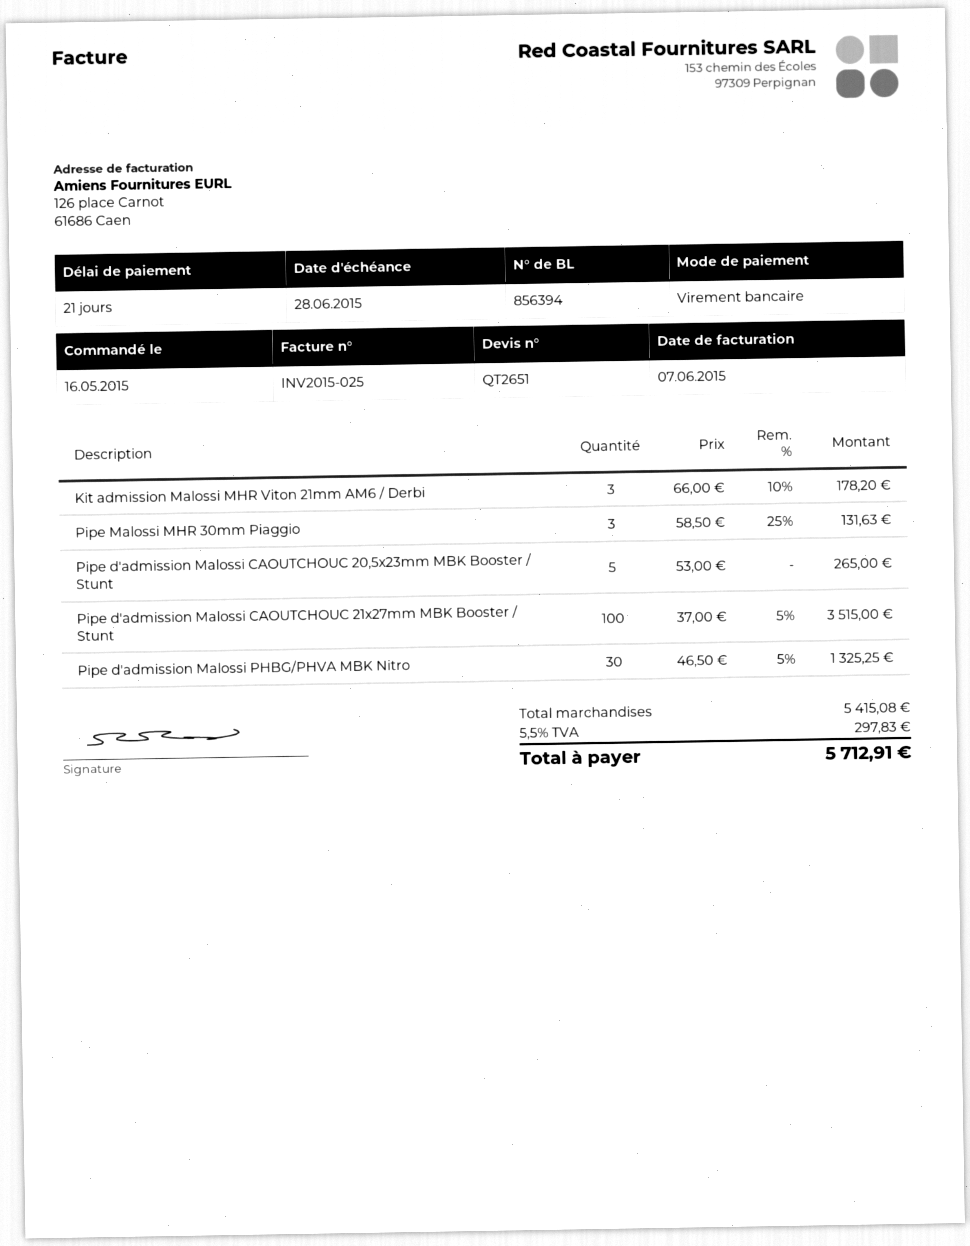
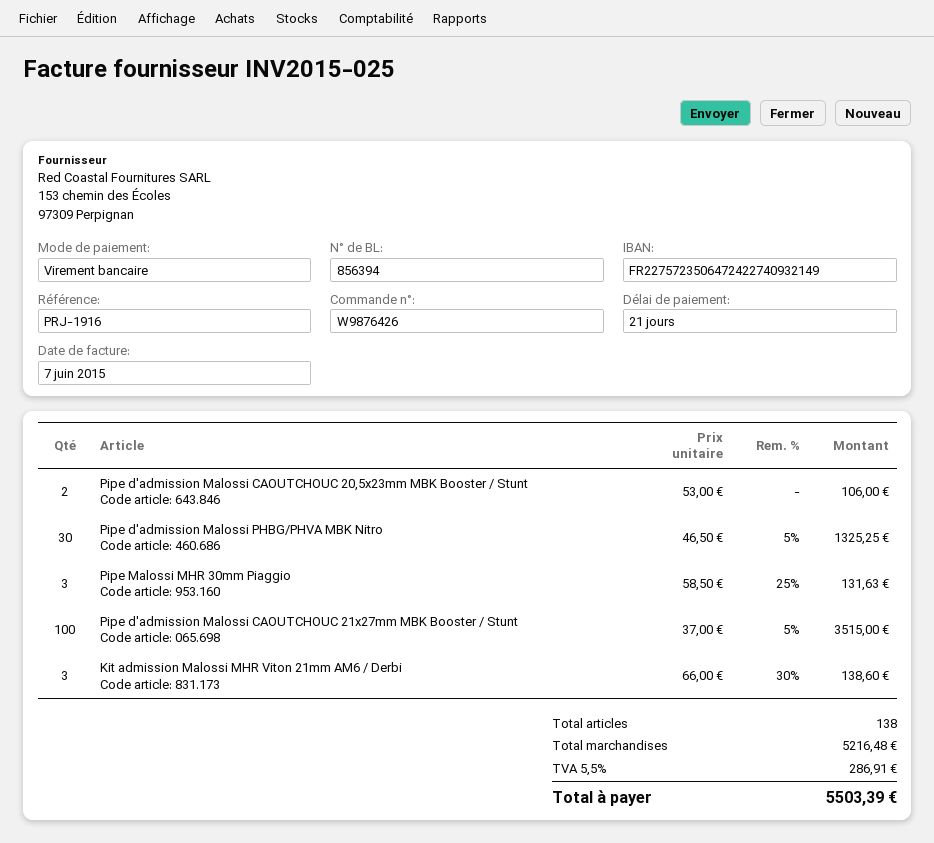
Kit admission Malossi MHR Viton 21mm AM6 / Derbi: 3 x 66.00 - 10% = 178.20 -> 3 x 66.00 - 30% = 138.60
Pipe d'admission Malossi CAOUTCHOUC 20,5x23mm MBK Booster / Stunt: 5 x 53.00 = 265.00 -> 2 x 53.00 = 106.00
subtotal: 5415.08 -> 5216.48
tax: 5.5% = 297.83 -> 5.5% = 286.91
total: 5712.91 -> 5503.39

